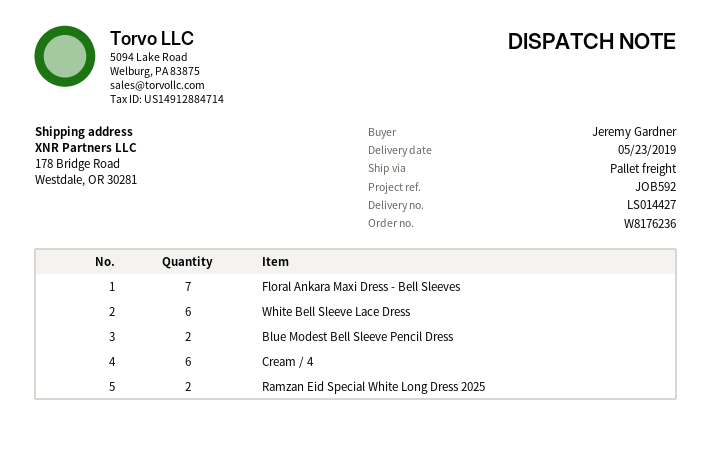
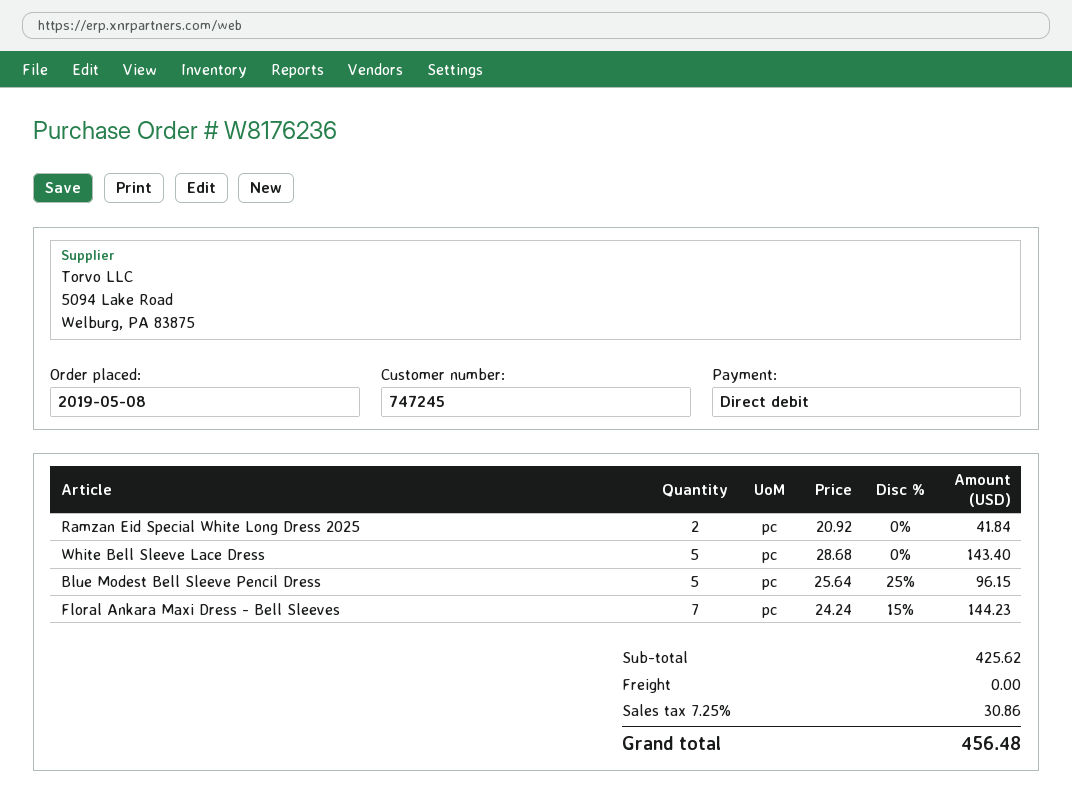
White Bell Sleeve Lace Dress: 6 -> 5
Blue Modest Bell Sleeve Pencil Dress: 2 -> 5
Cream / 4: 6 -> none

